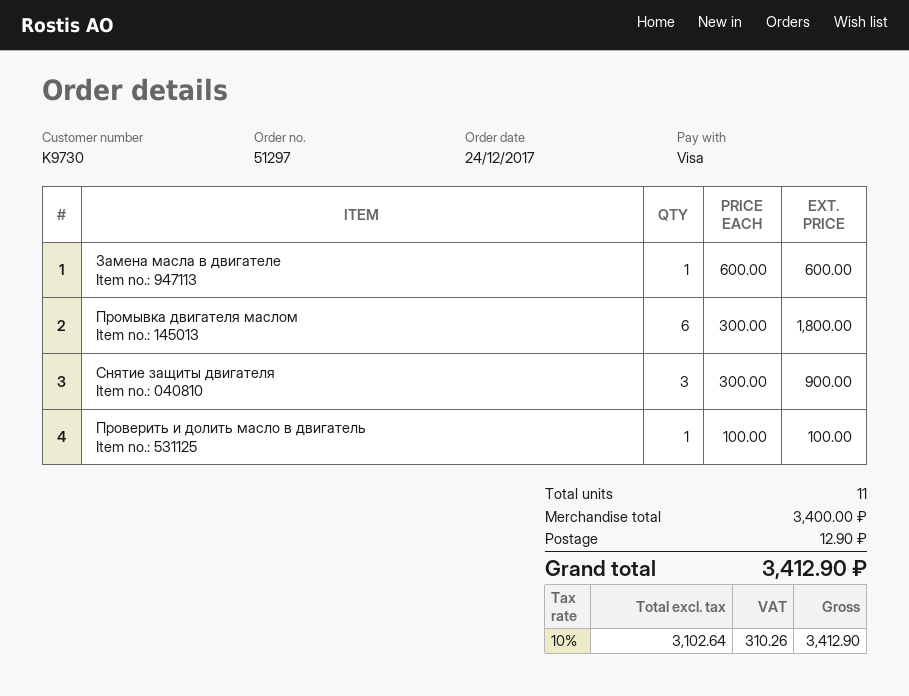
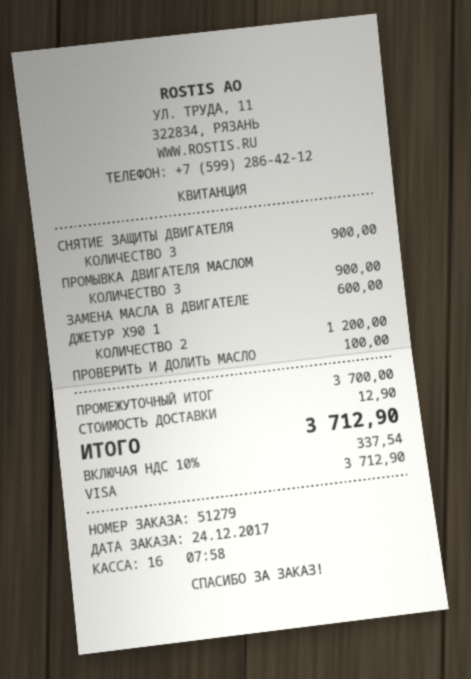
order number: 51297 -> 51279
Промывка двигателя маслом: 6 for 1800.00 -> 3 for 900.00
ДЖЕТУР X90 1: none -> 2 for 1200.00
subtotal: 3400.00 -> 3700.00
tax: 10% = 310.26 -> 10% = 337.54
total: 3412.90 -> 3712.90

